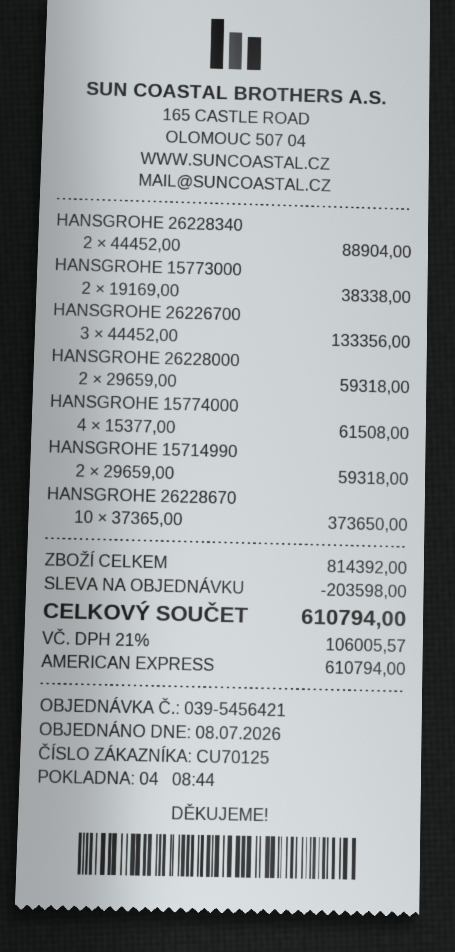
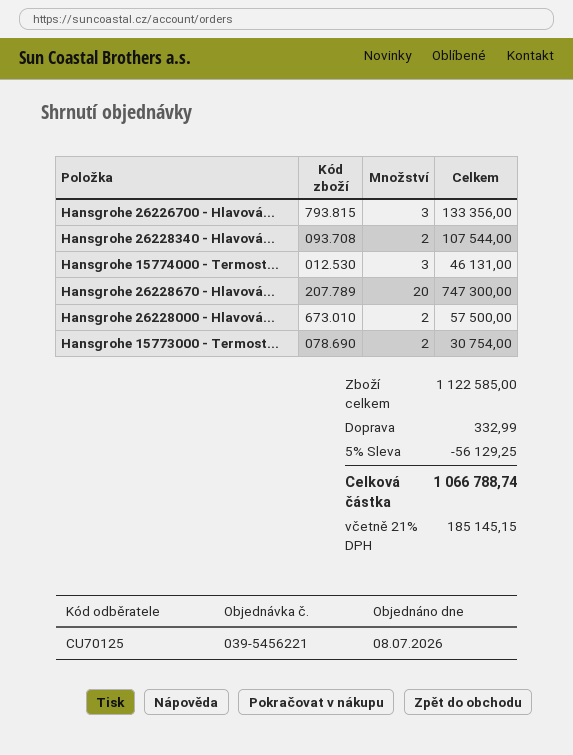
order number: 039-5456421 -> 039-5456221
HANSGROHE 26228340: 2 for 88904.00 -> 2 for 107544.00
HANSGROHE 15773000: 2 for 38338.00 -> 2 for 30754.00
HANSGROHE 26228000: 2 for 59318.00 -> 2 for 57500.00
HANSGROHE 15774000: 4 for 61508.00 -> 3 for 46131.00
HANSGROHE 15714990: 2 for 59318.00 -> none
HANSGROHE 26228670: 10 for 373650.00 -> 20 for 747300.00
subtotal: 814392.00 -> 1122585.00
discount: 203598.00 -> 56129.25
shipping: none -> 332.99
tax: 21% = 106005.57 -> 21% = 185145.15
total: 610794.00 -> 1066788.74

